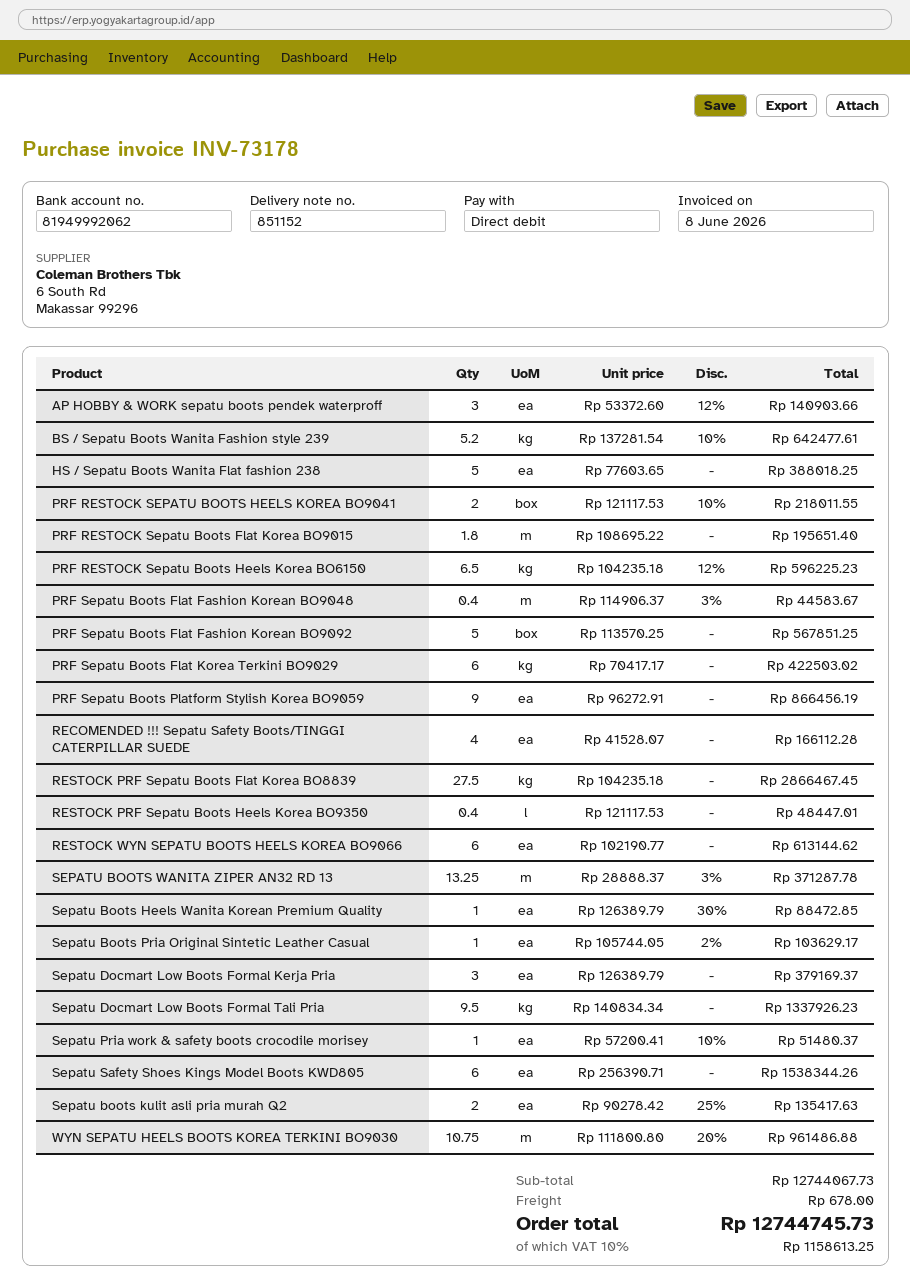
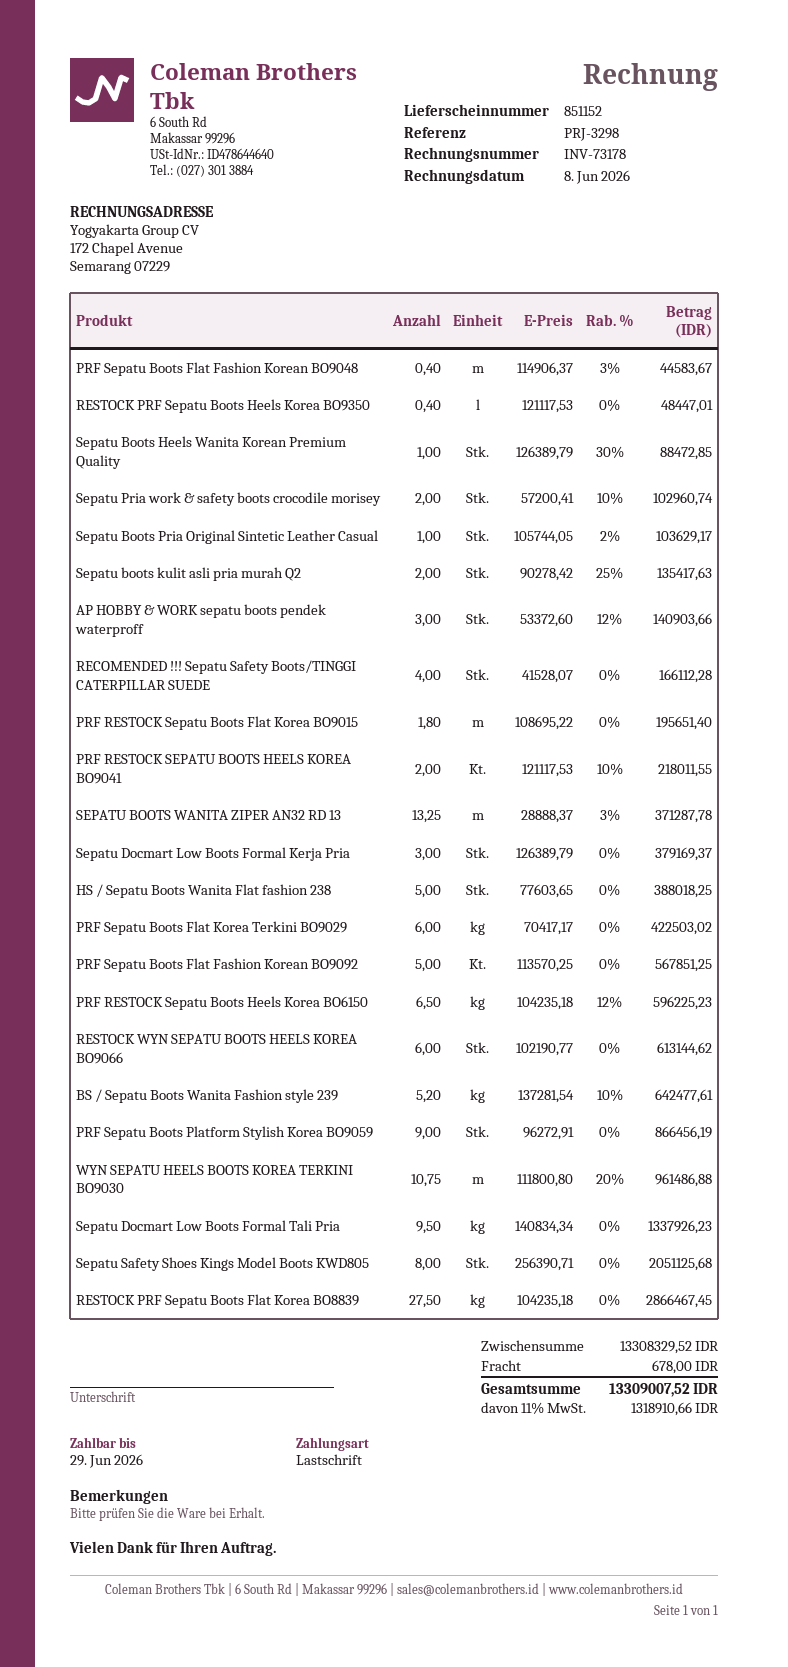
Sepatu Pria work & safety boots crocodile morisey: 1 x 57200.41 - 10% = 51480.37 -> 2 x 57200.41 - 10% = 102960.74
Sepatu Safety Shoes Kings Model Boots KWD805: 6 x 256390.71 = 1538344.26 -> 8 x 256390.71 = 2051125.68
subtotal: 12744067.73 -> 13308329.52
tax: 10% = 1158613.25 -> 11% = 1318910.66
total: 12744745.73 -> 13309007.52

